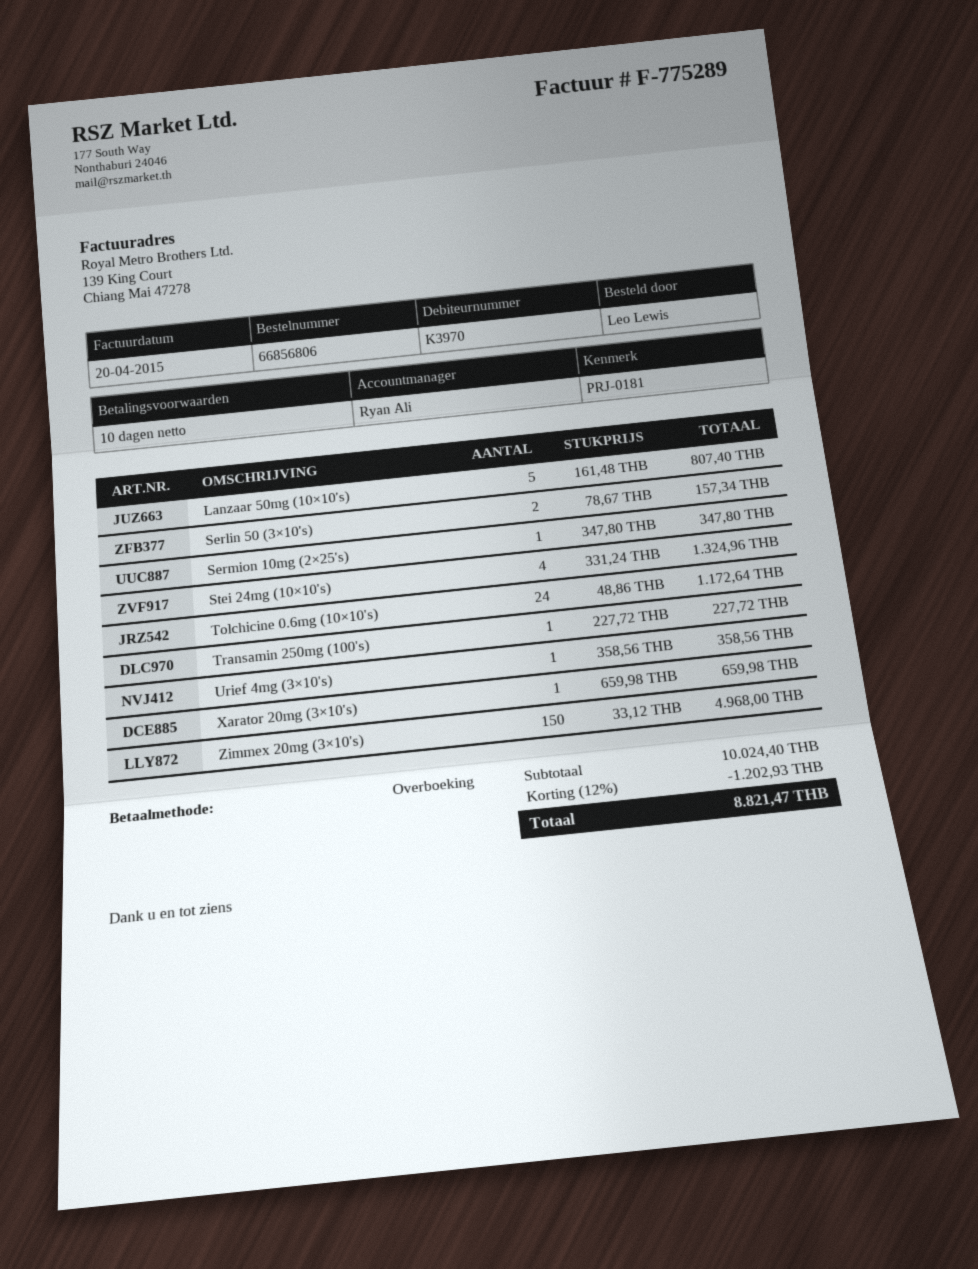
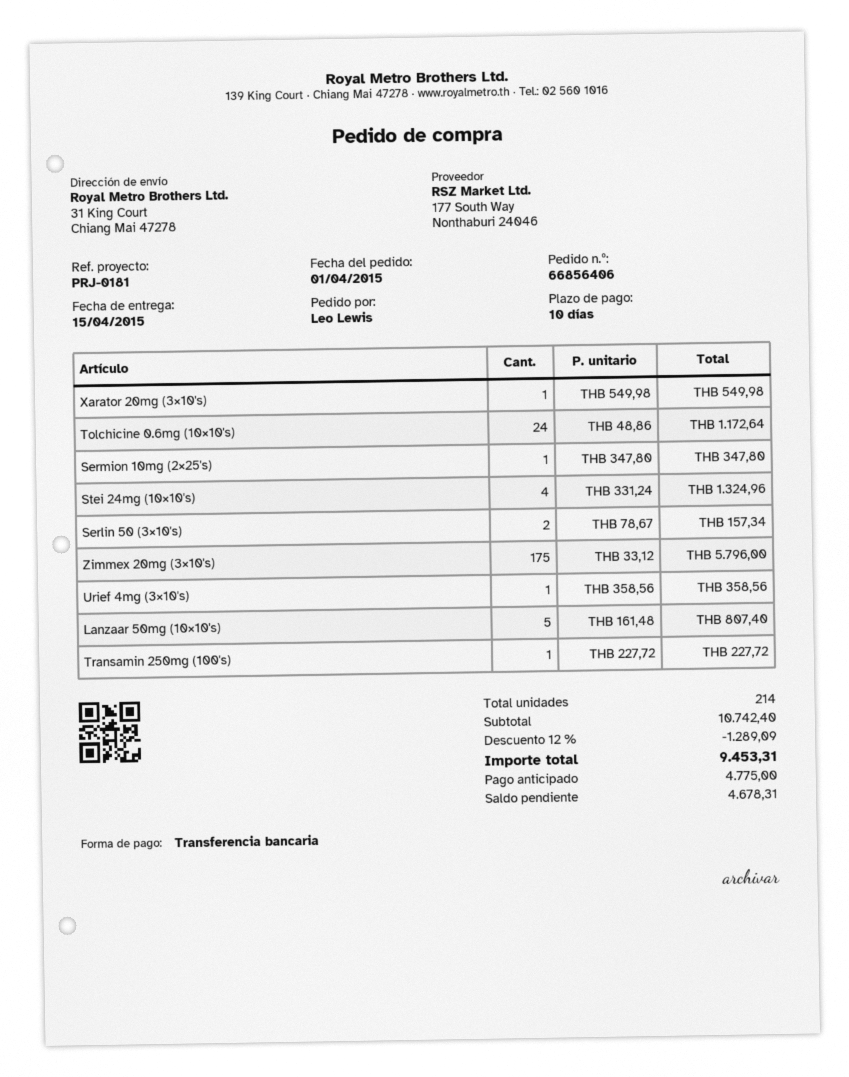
order number: 66856806 -> 66856406
Xarator 20mg (3×10's): 1 x 659.98 = 659.98 -> 1 x 549.98 = 549.98
Zimmex 20mg (3×10's): 150 x 33.12 = 4968.00 -> 175 x 33.12 = 5796.00
subtotal: 10024.40 -> 10742.40
discount: 12% = 1202.93 -> 12% = 1289.09
total: 8821.47 -> 9453.31

